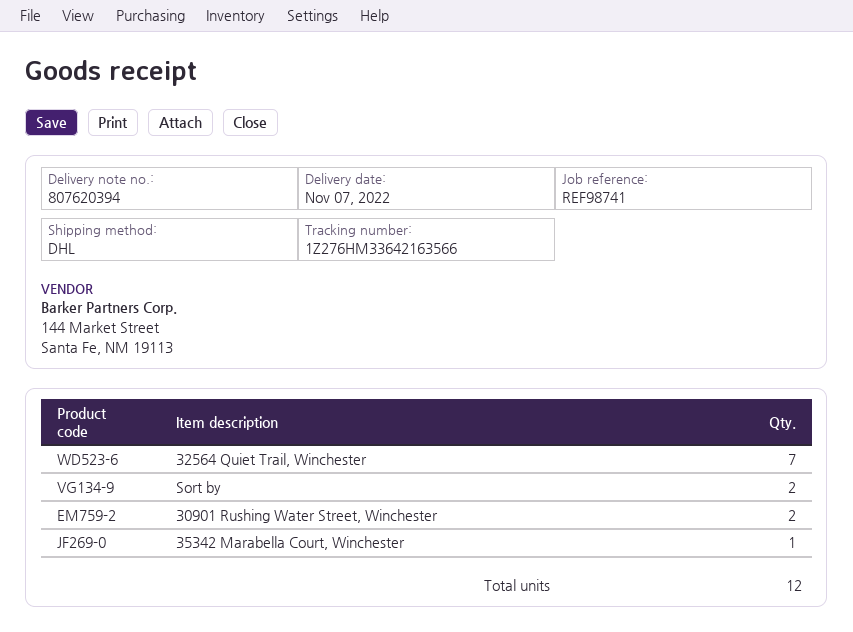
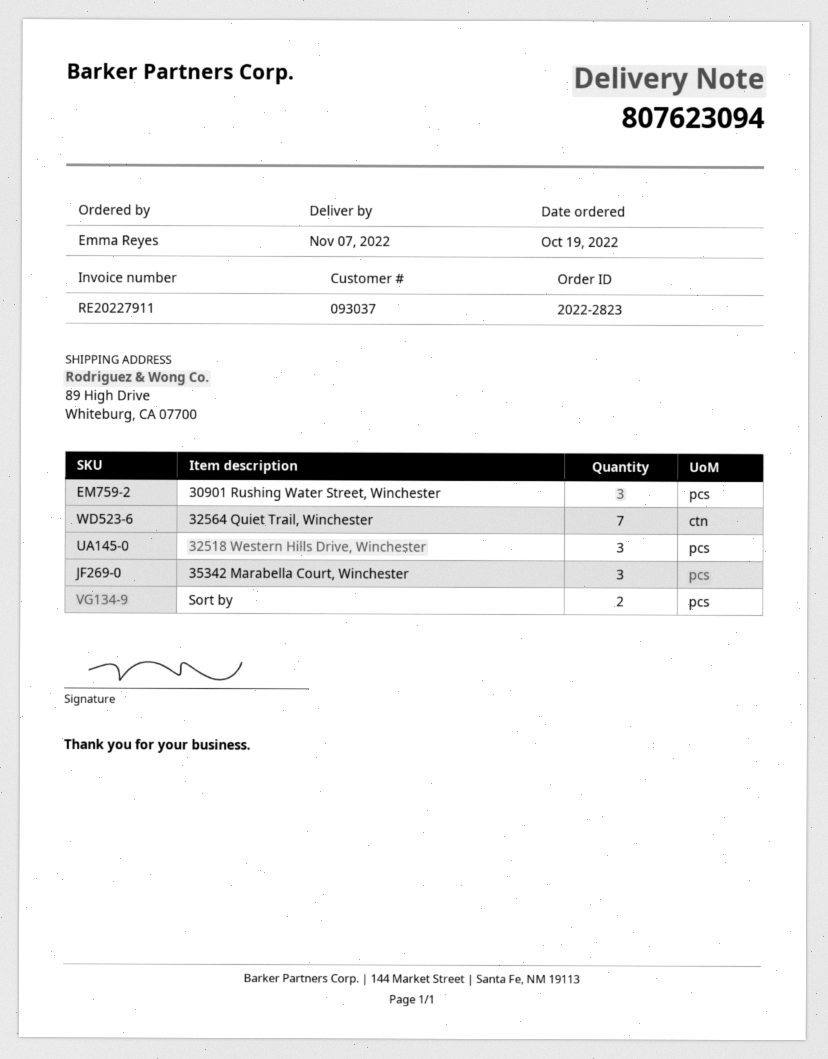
delivery note number: 807620394 -> 807623094
30901 Rushing Water Street, Winchester: 2 -> 3
35342 Marabella Court, Winchester: 1 -> 3
32518 Western Hills Drive, Winchester: none -> 3

